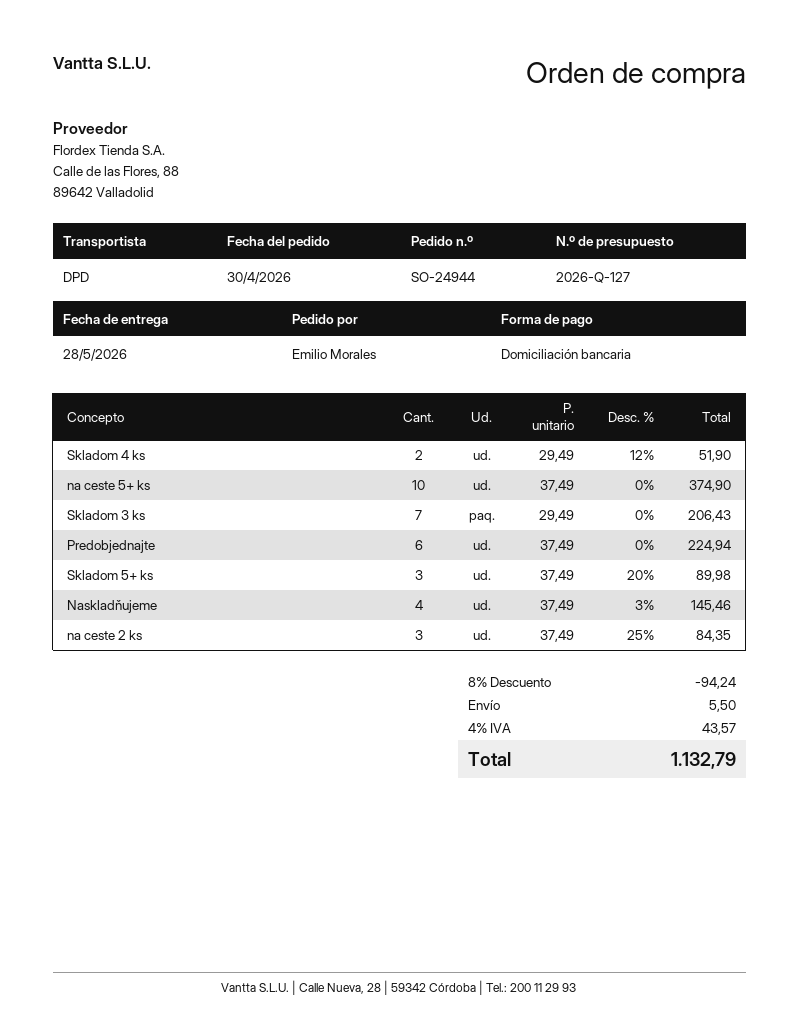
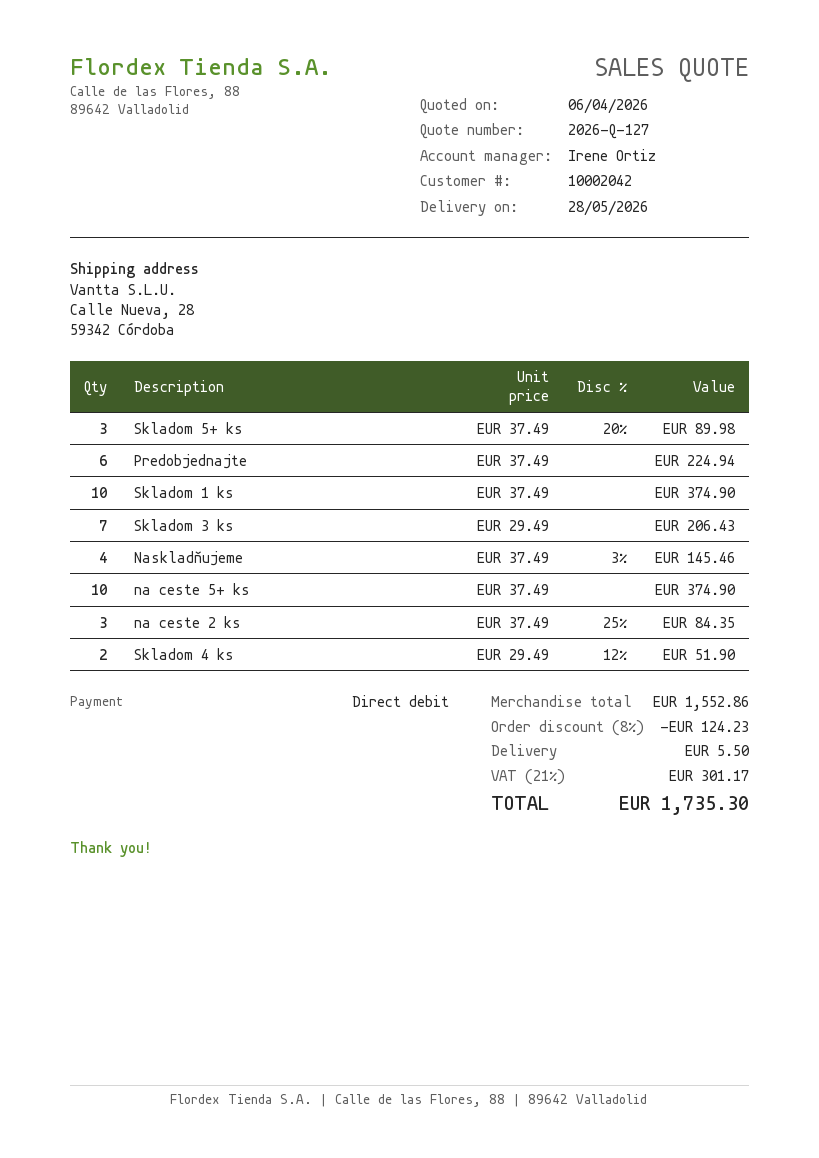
Skladom 1 ks: none -> 10 x 37.49 = 374.90
discount: 8% = 94.24 -> 8% = 124.23
tax: 4% = 43.57 -> 21% = 301.17
total: 1132.79 -> 1735.30

